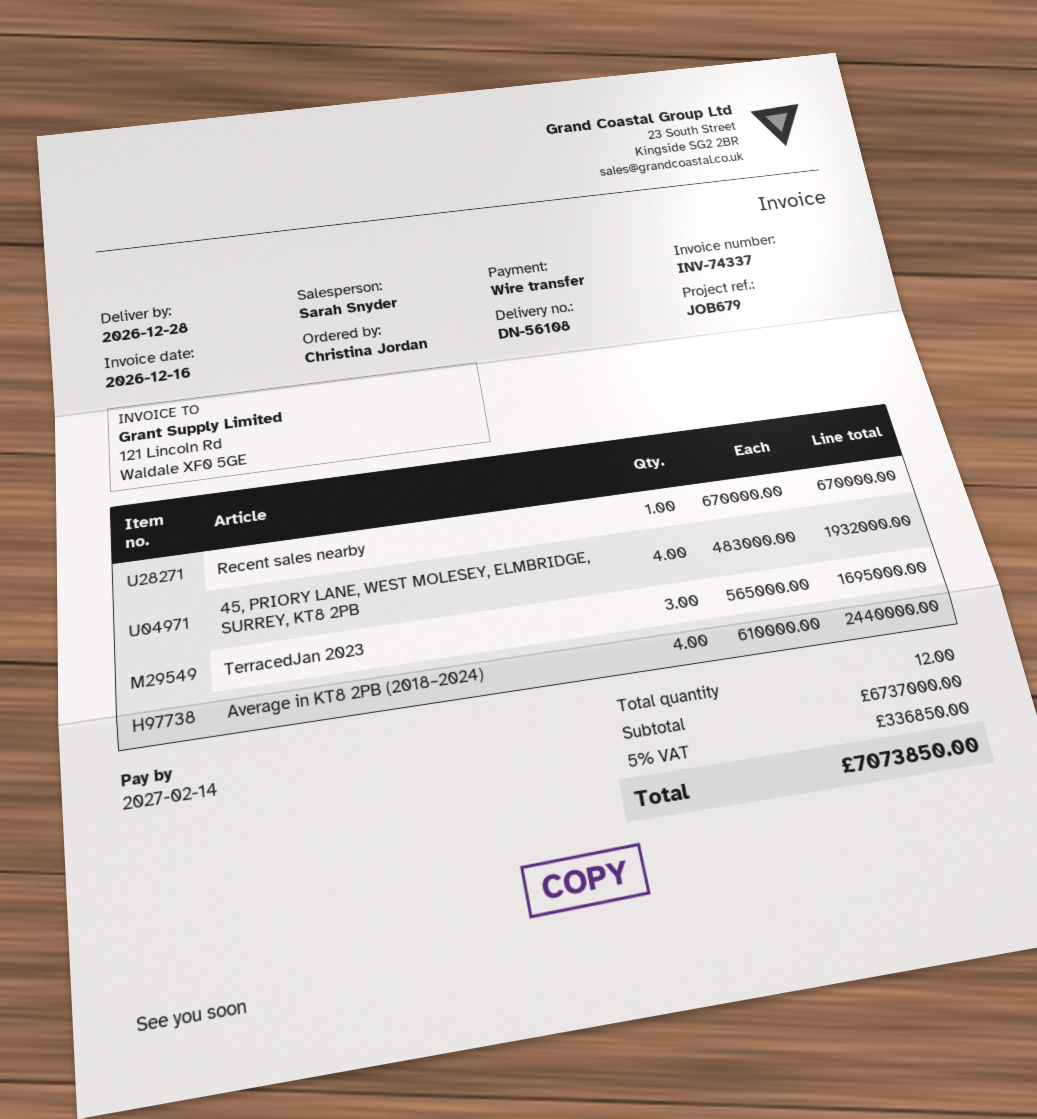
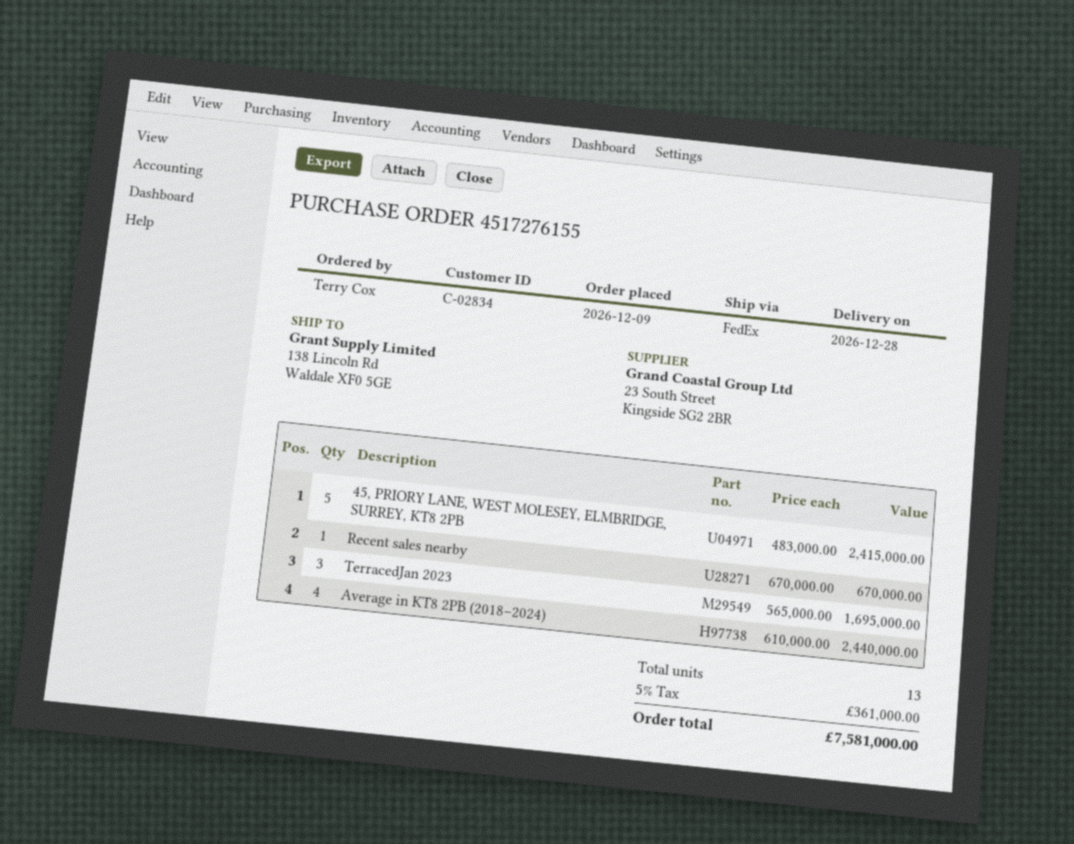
ordered by: Christina Jordan -> Terry Cox
45, PRIORY LANE, WEST MOLESEY, ELMBRIDGE, SURREY, KT8 2PB: 4 x 483000.00 = 1932000.00 -> 5 x 483000.00 = 2415000.00
total quantity: 12 -> 13
tax: 5% = 336850.00 -> 5% = 361000.00
total: 7073850.00 -> 7581000.00

